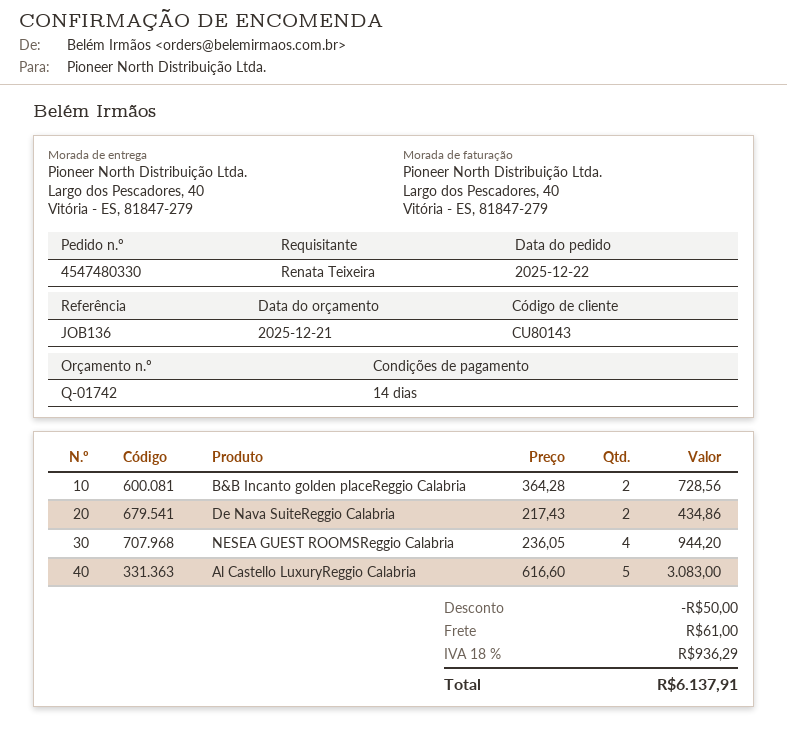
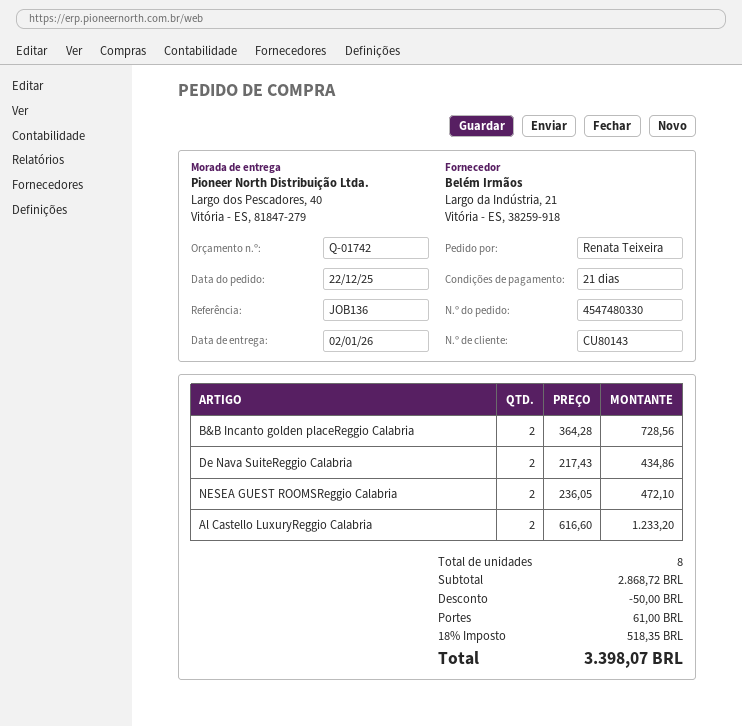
payment terms: 14 days -> 21 days
NESEA GUEST ROOMSReggio Calabria: 4 x 236.05 = 944.20 -> 2 x 236.05 = 472.10
Al Castello LuxuryReggio Calabria: 5 x 616.60 = 3083.00 -> 2 x 616.60 = 1233.20
tax: 18% = 936.29 -> 18% = 518.35
total: 6137.91 -> 3398.07

